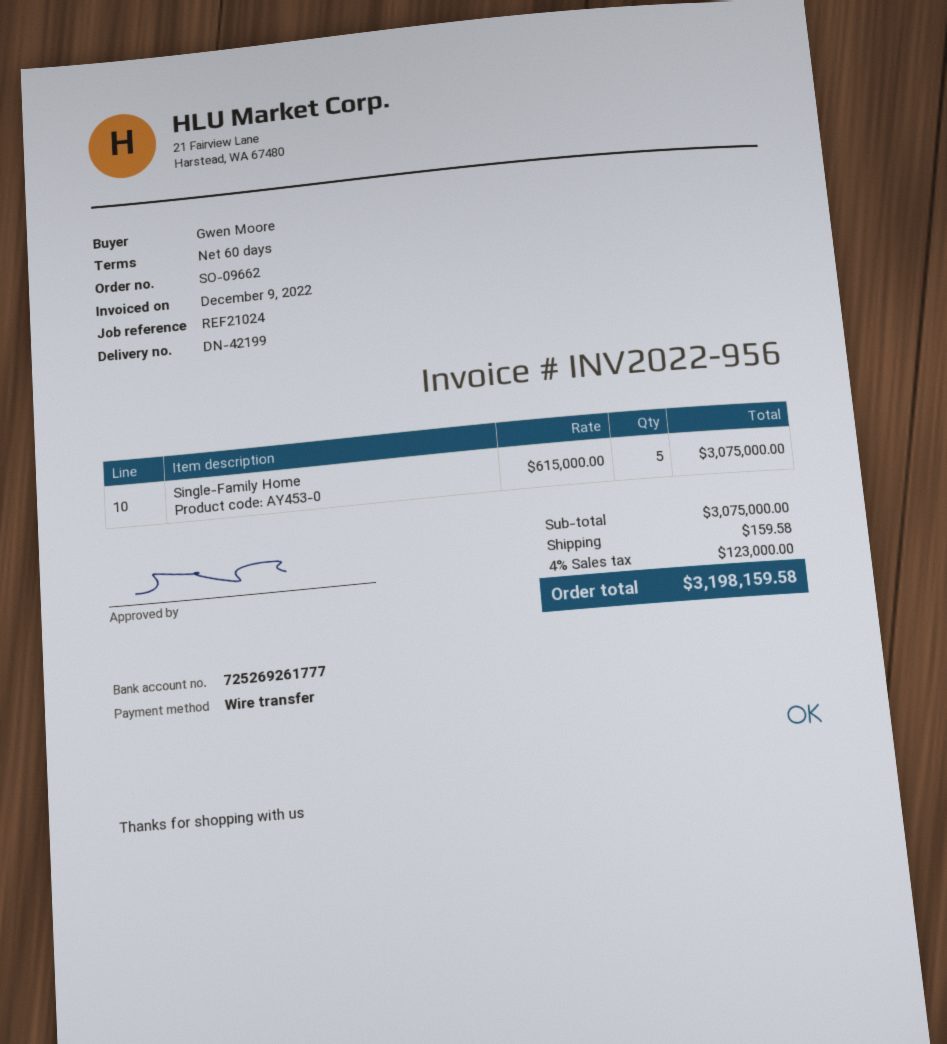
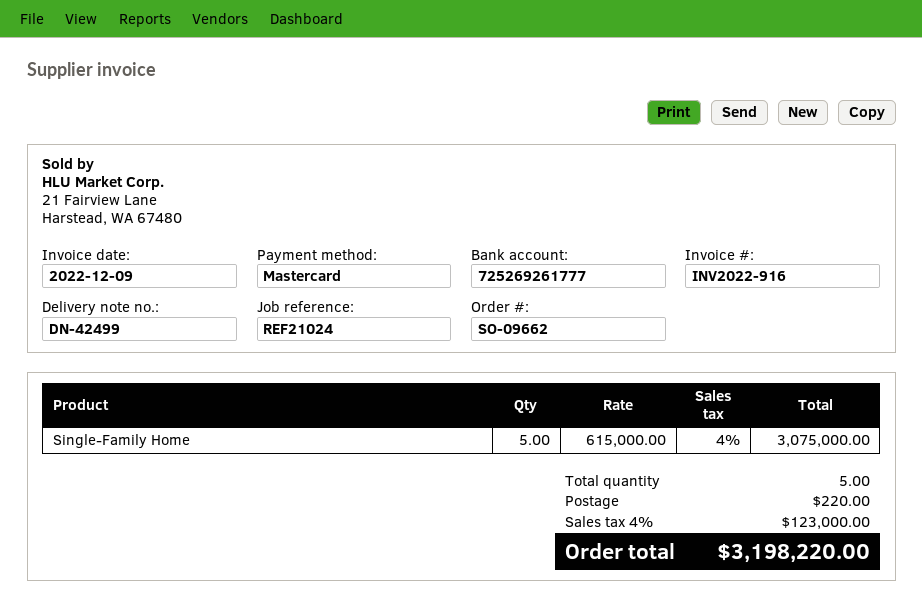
delivery note number: DN-42199 -> DN-42499
invoice number: INV2022-956 -> INV2022-916
payment method: bank transfer -> Mastercard
shipping: 159.58 -> 220.00
total: 3198159.58 -> 3198220.00

